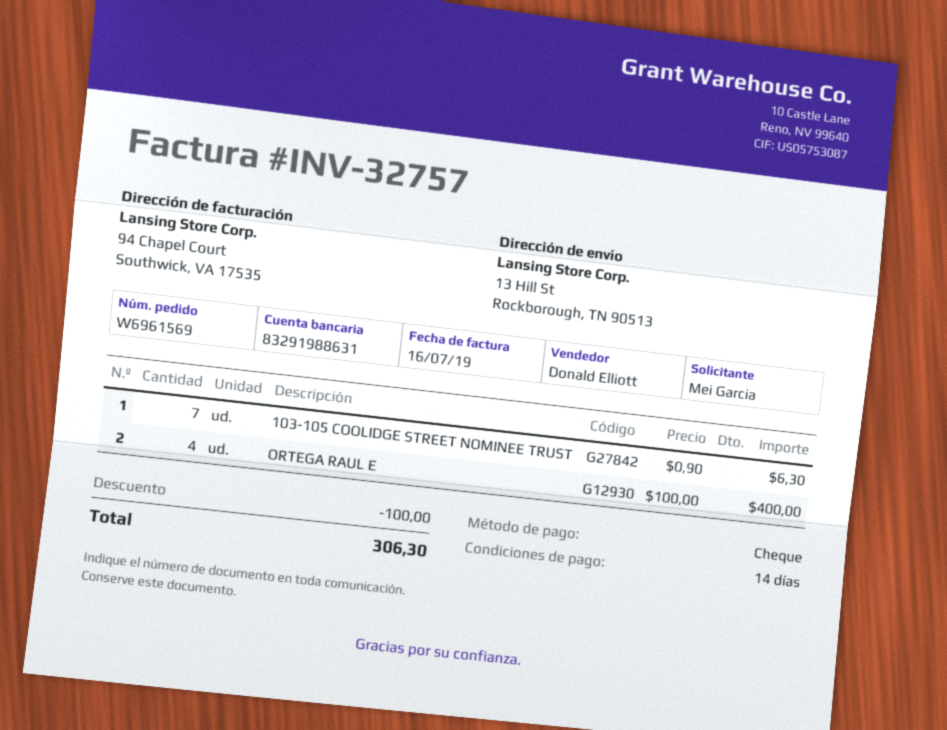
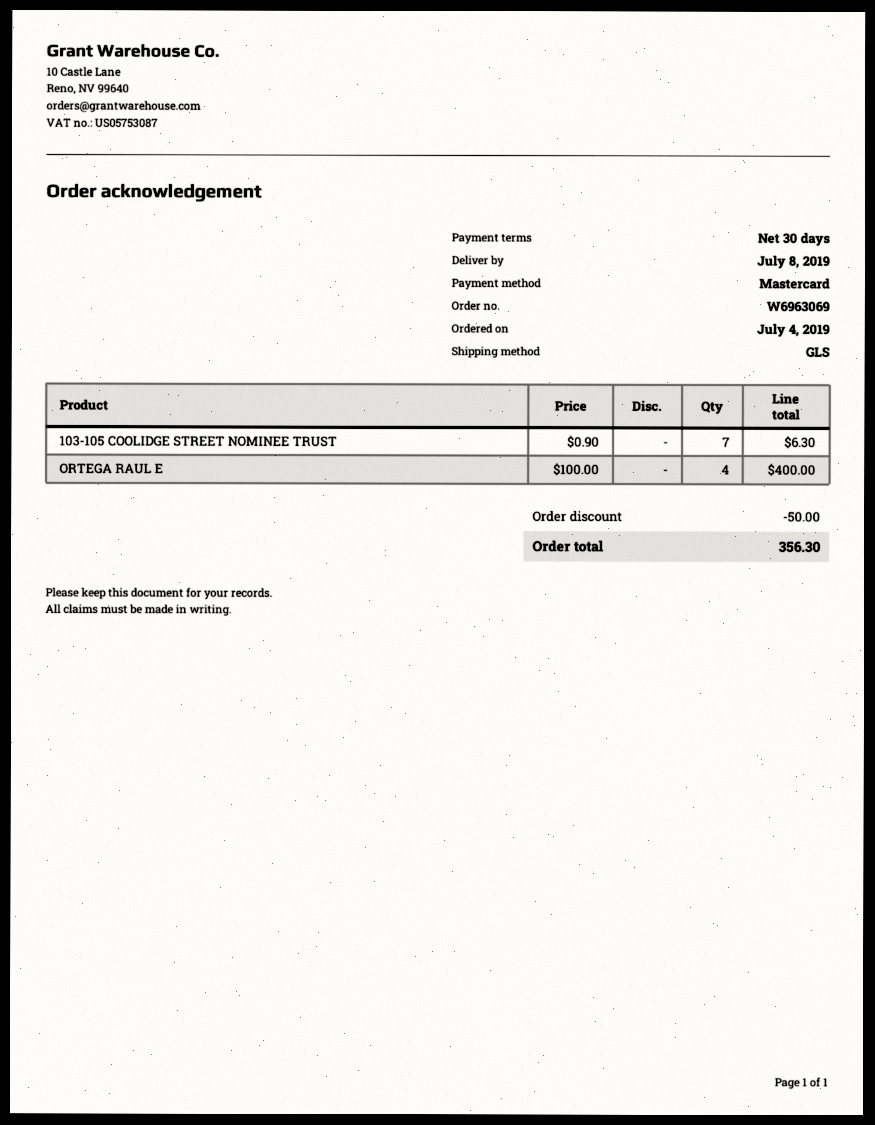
order number: W6961569 -> W6963069
payment terms: 14 days -> 30 days
payment method: cheque -> Mastercard
discount: 100.00 -> 50.00
total: 306.30 -> 356.30

